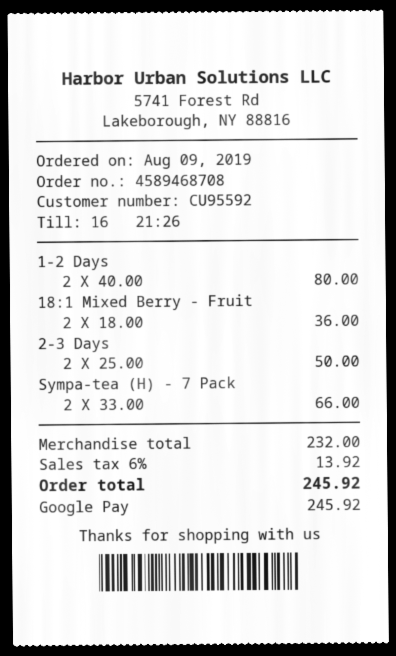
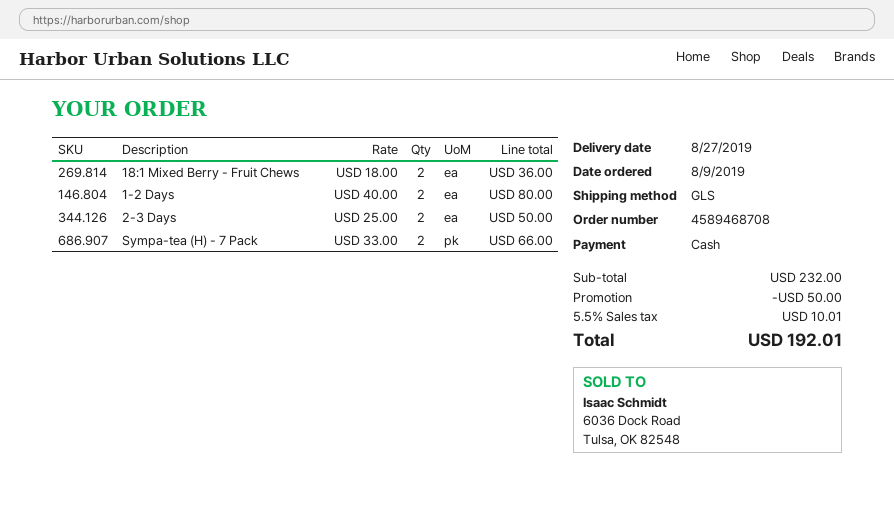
payment method: Google Pay -> cash
discount: none -> 50.00
tax: 6% = 13.92 -> 5.5% = 10.01
total: 245.92 -> 192.01

